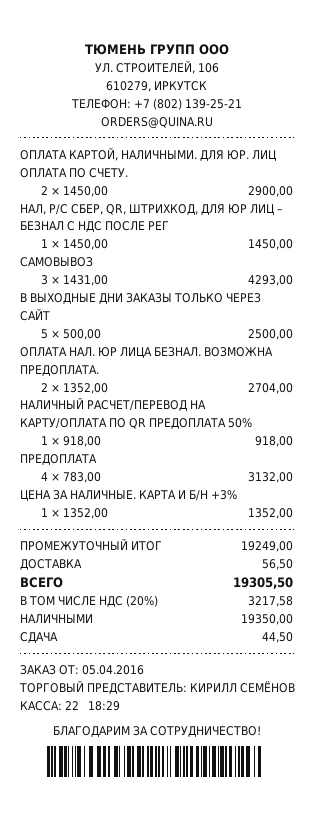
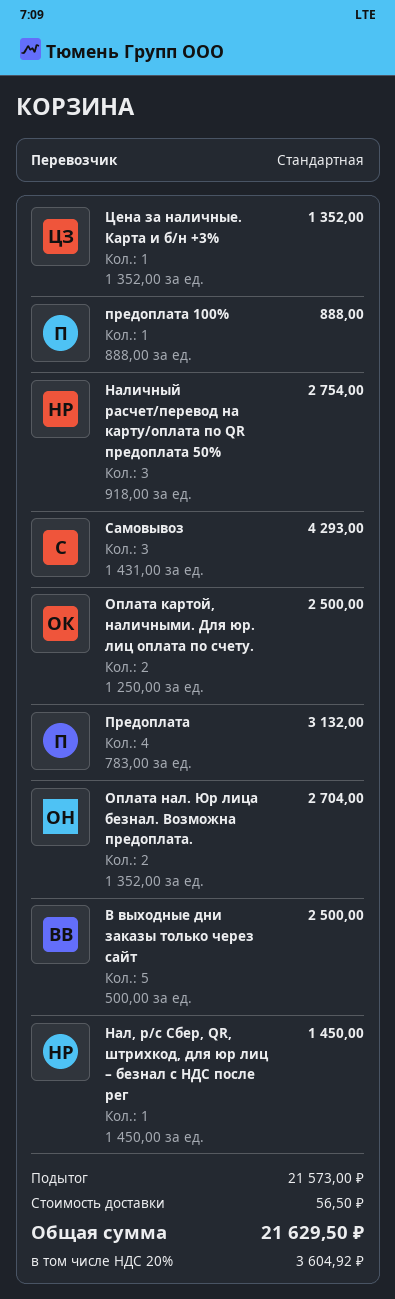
ОПЛАТА КАРТОЙ, НАЛИЧНЫМИ. ДЛЯ ЮР. ЛИЦ ОПЛАТА ПО СЧЕТУ.: 2 x 1450.00 = 2900.00 -> 2 x 1250.00 = 2500.00
НАЛИЧНЫЙ РАСЧЕТ/ПЕРЕВОД НА КАРТУ/ОПЛАТА ПО QR ПРЕДОПЛАТА 50%: 1 x 918.00 = 918.00 -> 3 x 918.00 = 2754.00
предоплата 100%: none -> 1 x 888.00 = 888.00
subtotal: 19249.00 -> 21573.00
tax: 20% = 3217.58 -> 20% = 3604.92
total: 19305.50 -> 21629.50

